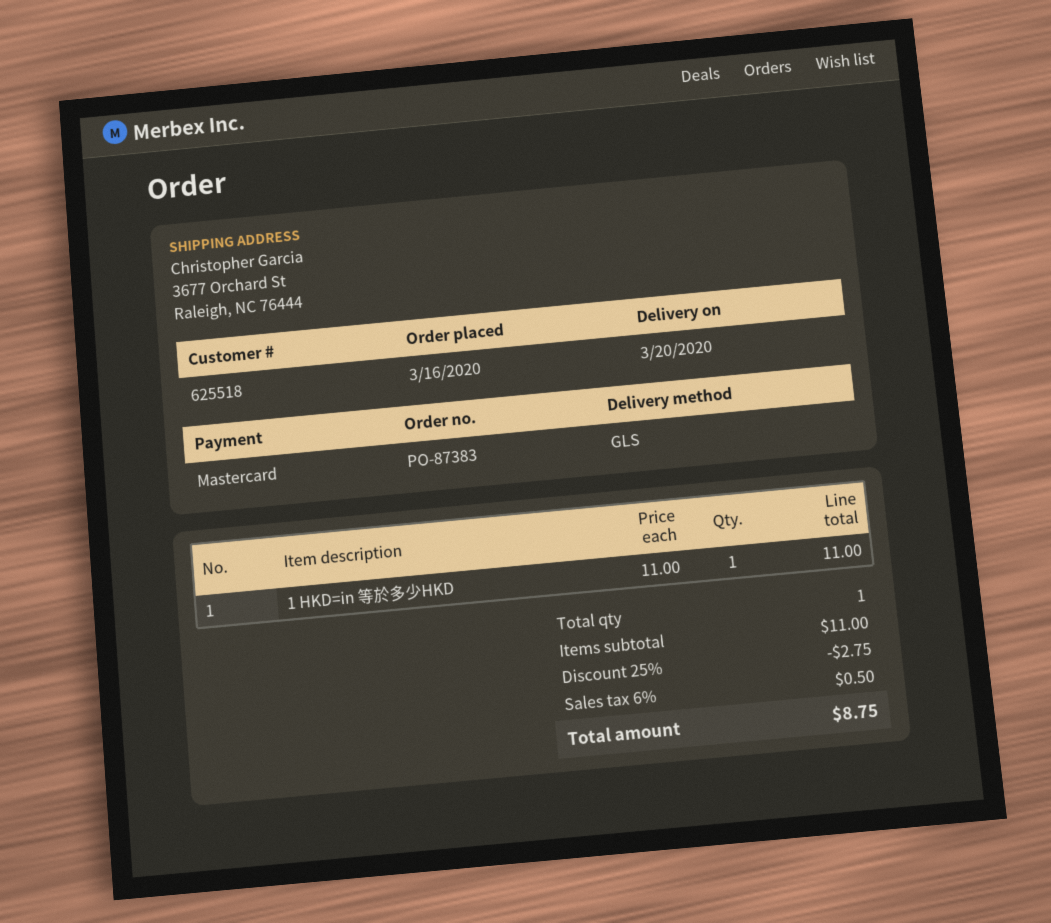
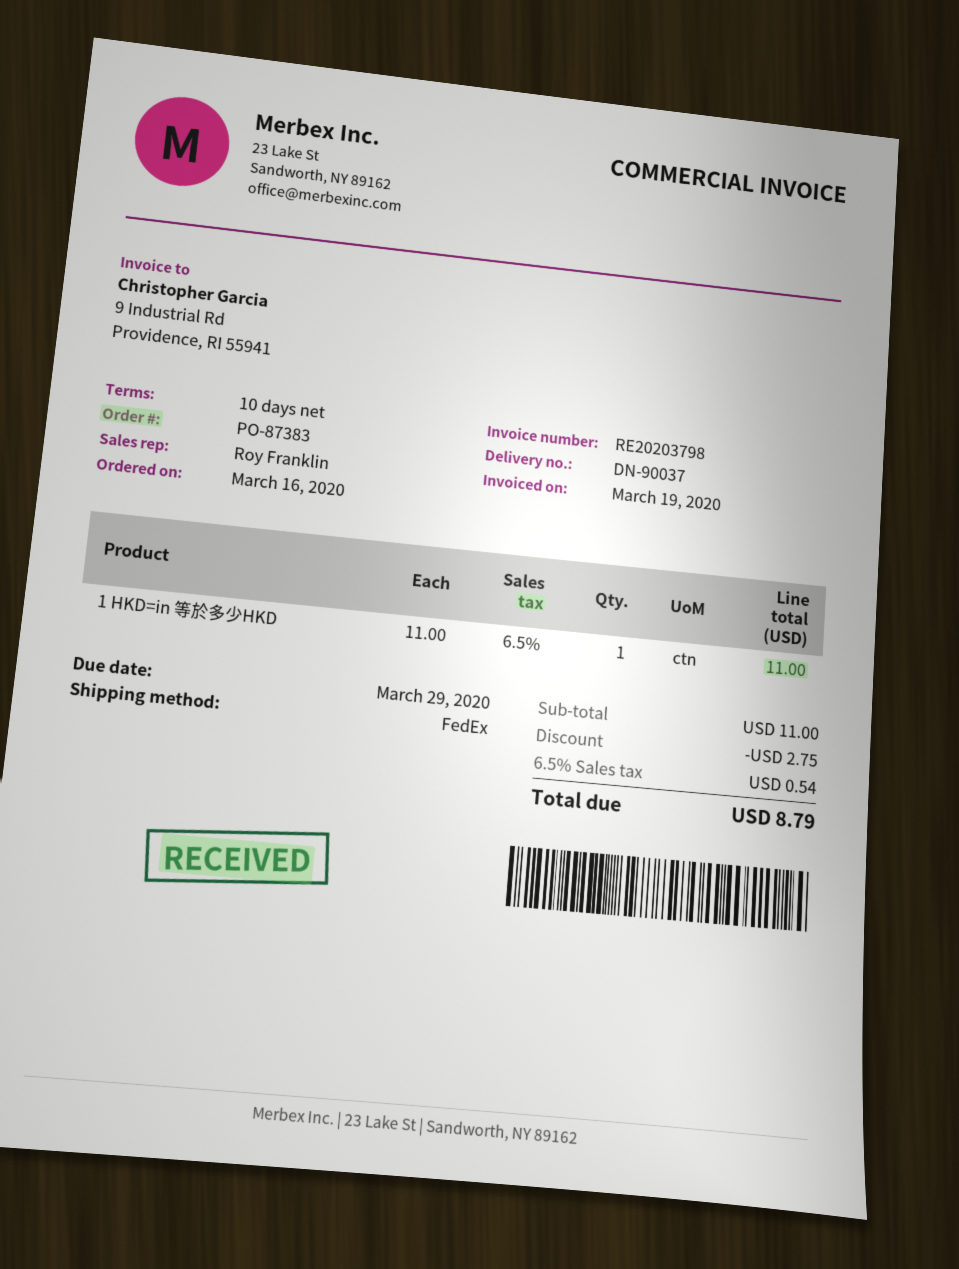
shipping method: GLS -> FedEx
tax: 6% = 0.50 -> 6.5% = 0.54
total: 8.75 -> 8.79

